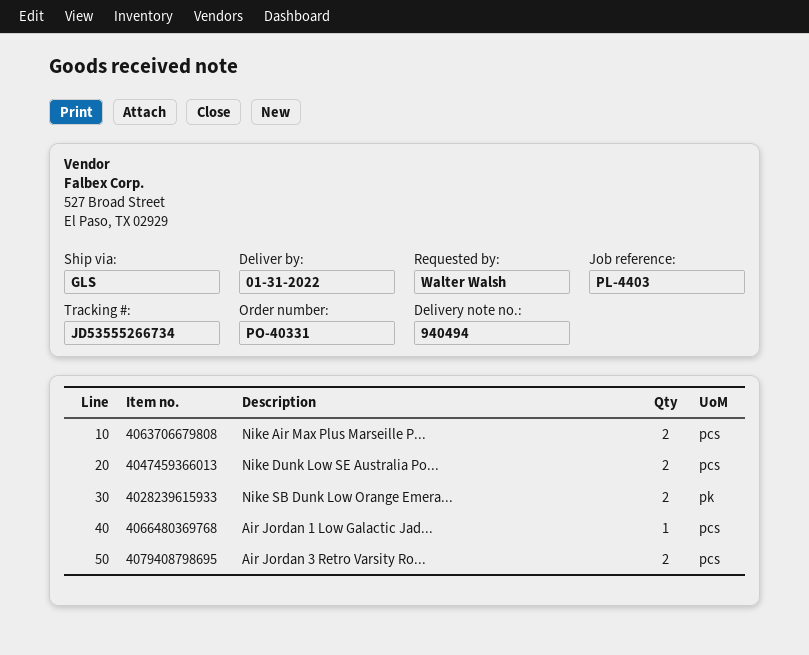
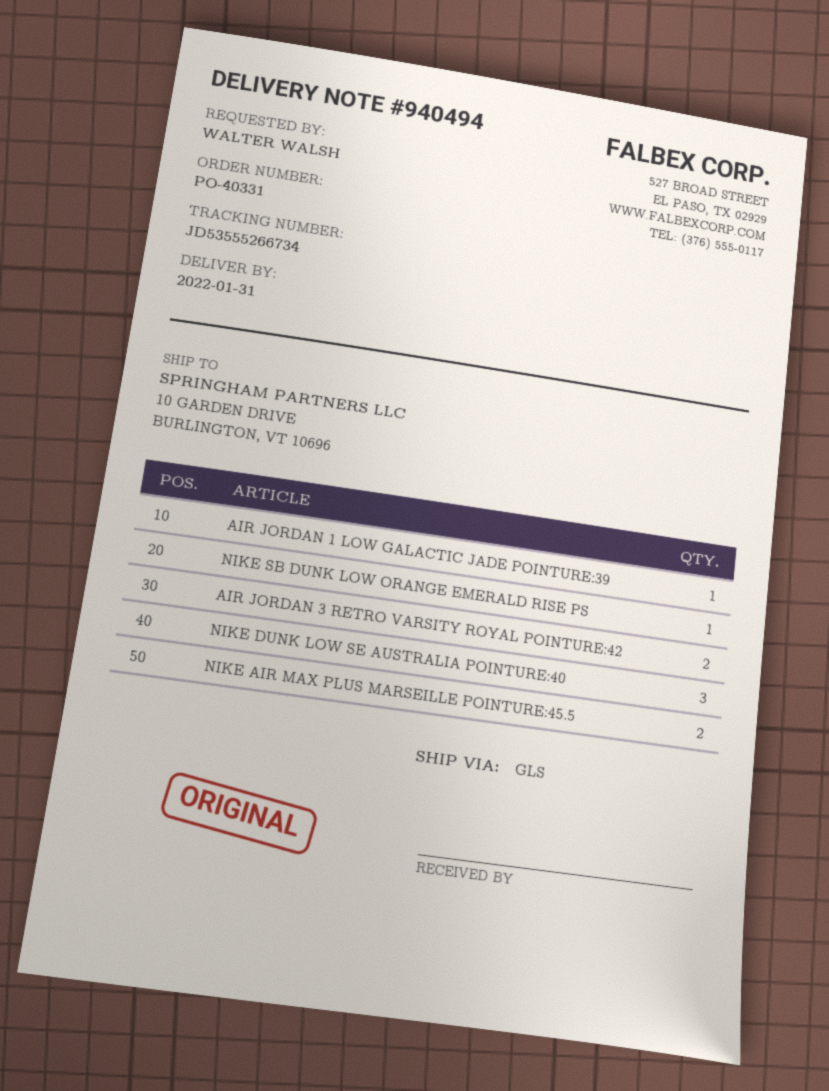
Nike Dunk Low SE Australia Po...: 2 -> 3
Nike SB Dunk Low Orange Emera...: 2 -> 1

